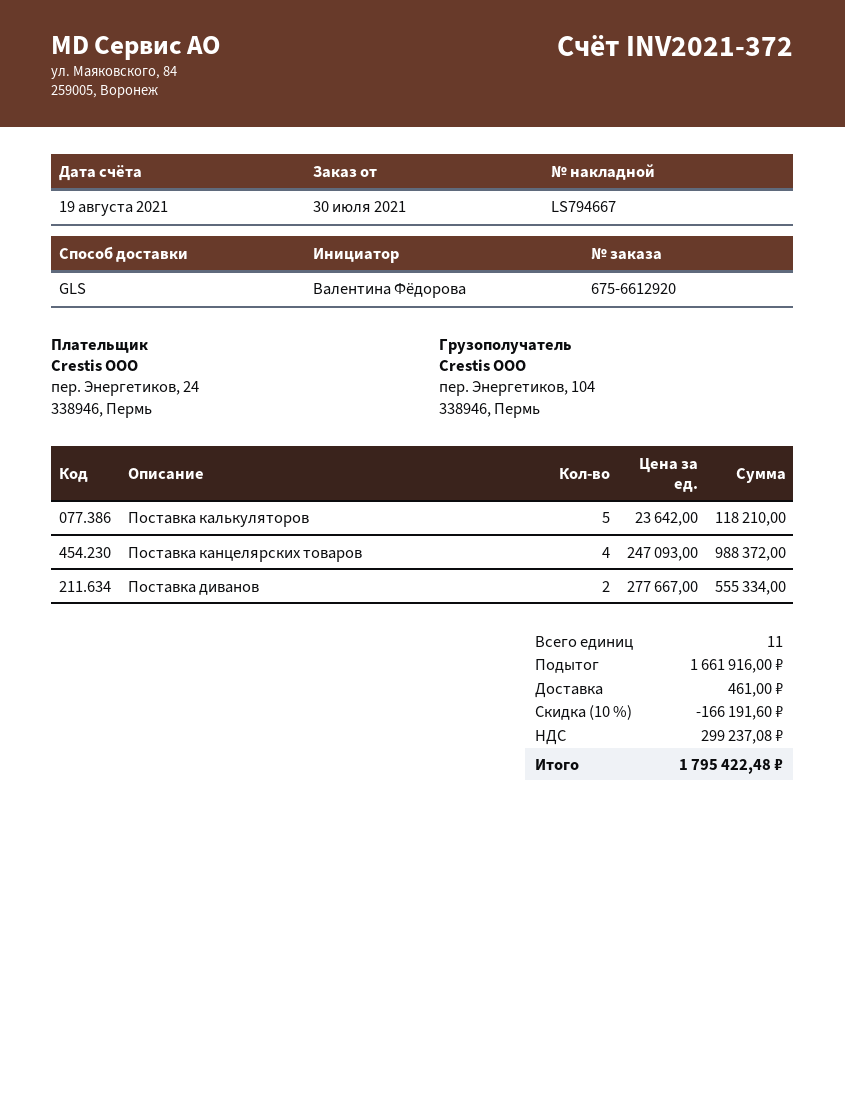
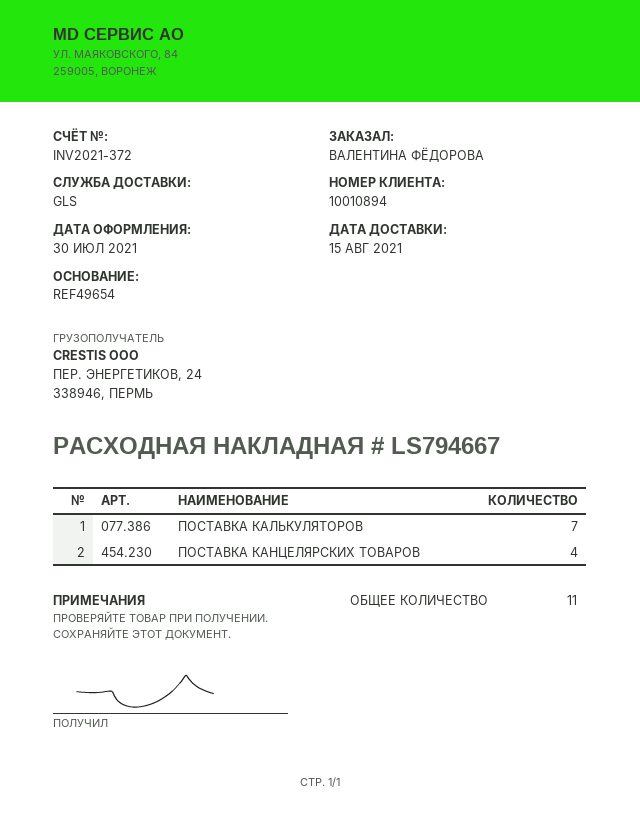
ship to: пер. Энергетиков, 104, 338946, Пермь -> ПЕР. ЭНЕРГЕТИКОВ, 24, 338946, ПЕРМЬ
Поставка калькуляторов: 5 -> 7
Поставка диванов: 2 -> none

